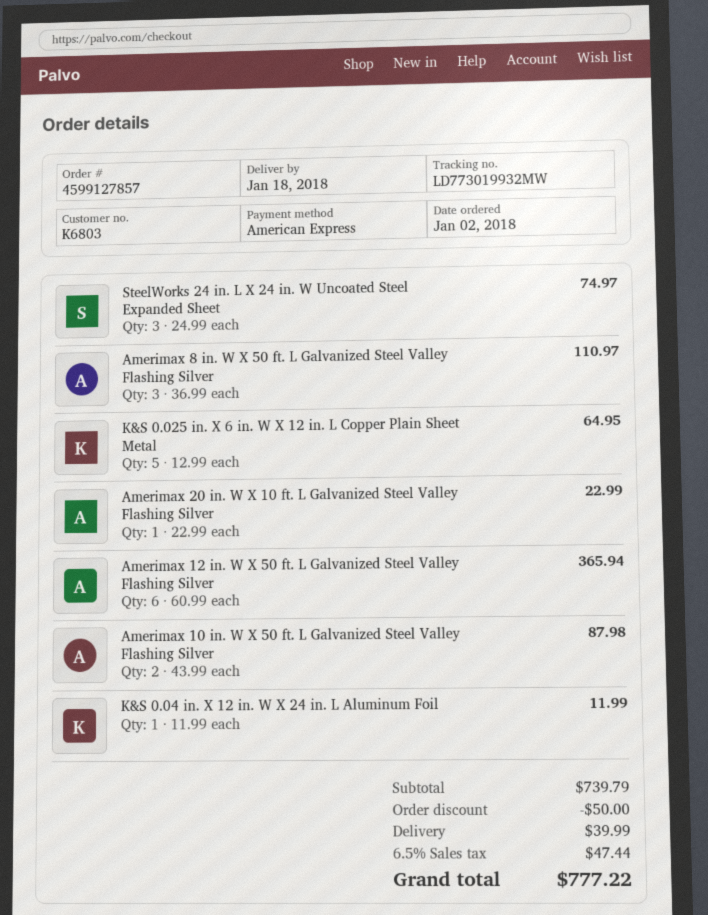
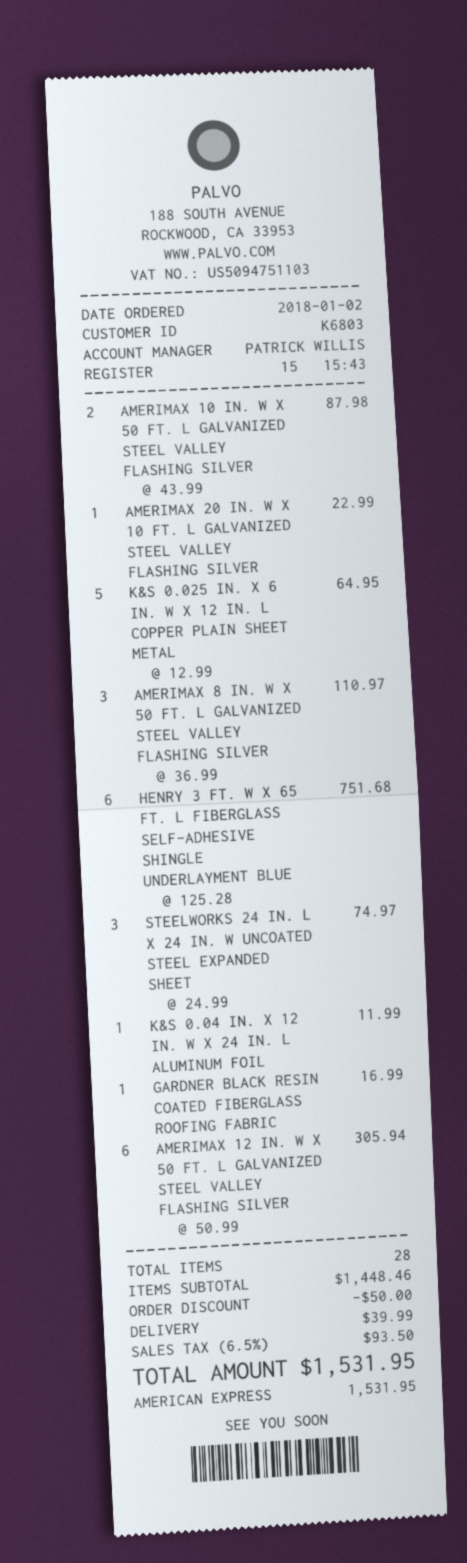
Amerimax 12 in. W X 50 ft. L Galvanized Steel Valley Flashing Silver: 6 x 60.99 = 365.94 -> 6 x 50.99 = 305.94
HENRY 3 FT. W X 65 FT. L FIBERGLASS SELF-ADHESIVE SHINGLE UNDERLAYMENT BLUE: none -> 6 x 125.28 = 751.68
GARDNER BLACK RESIN COATED FIBERGLASS ROOFING FABRIC: none -> 1 x 16.99 = 16.99
subtotal: 739.79 -> 1448.46
tax: 6.5% = 47.44 -> 6.5% = 93.50
total: 777.22 -> 1531.95

